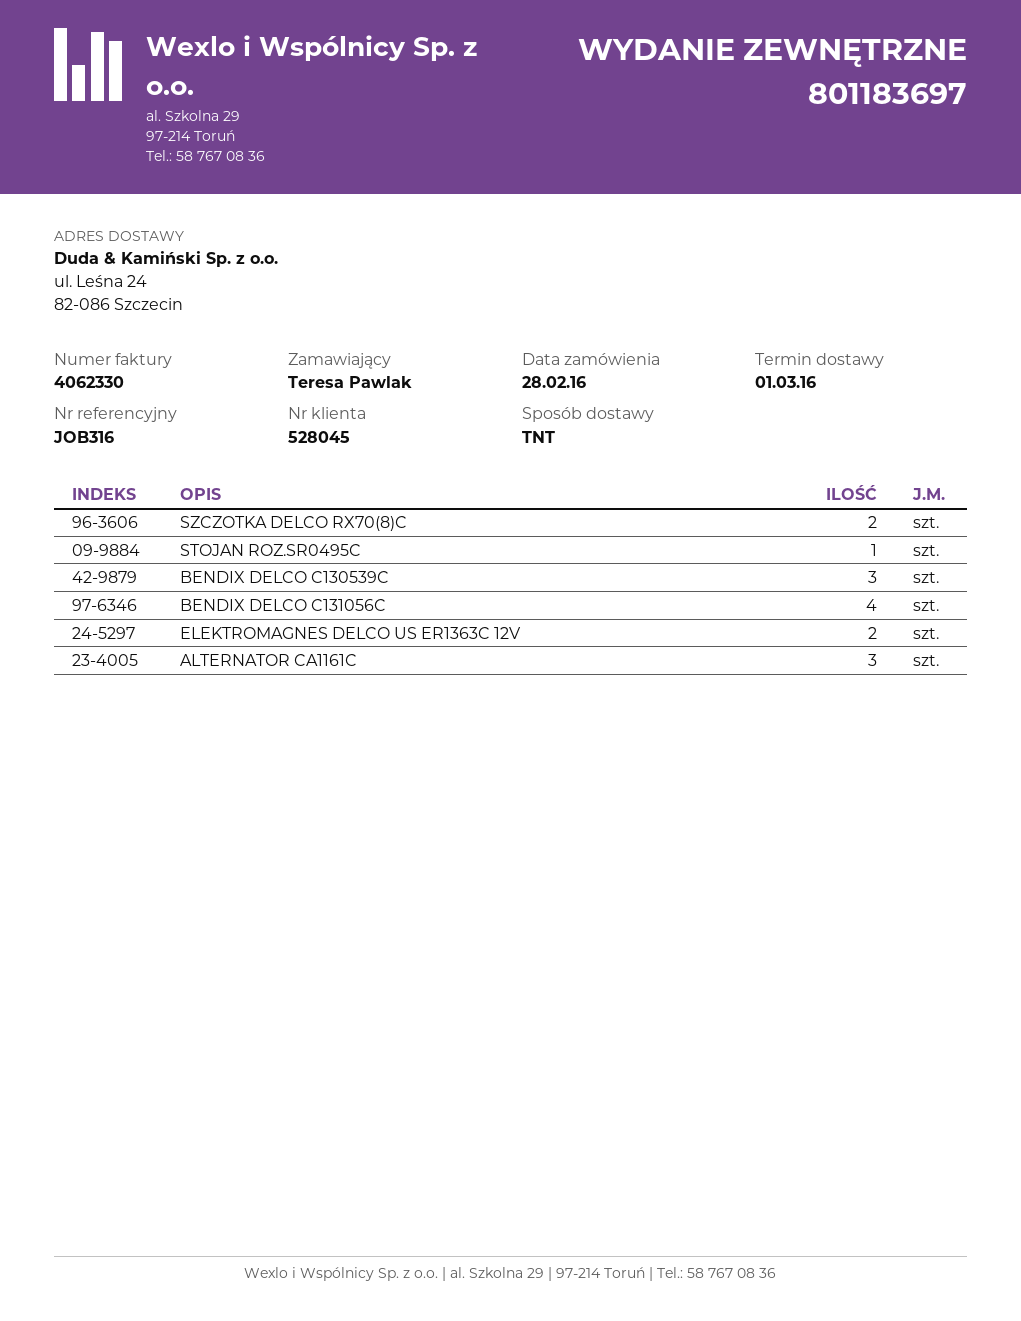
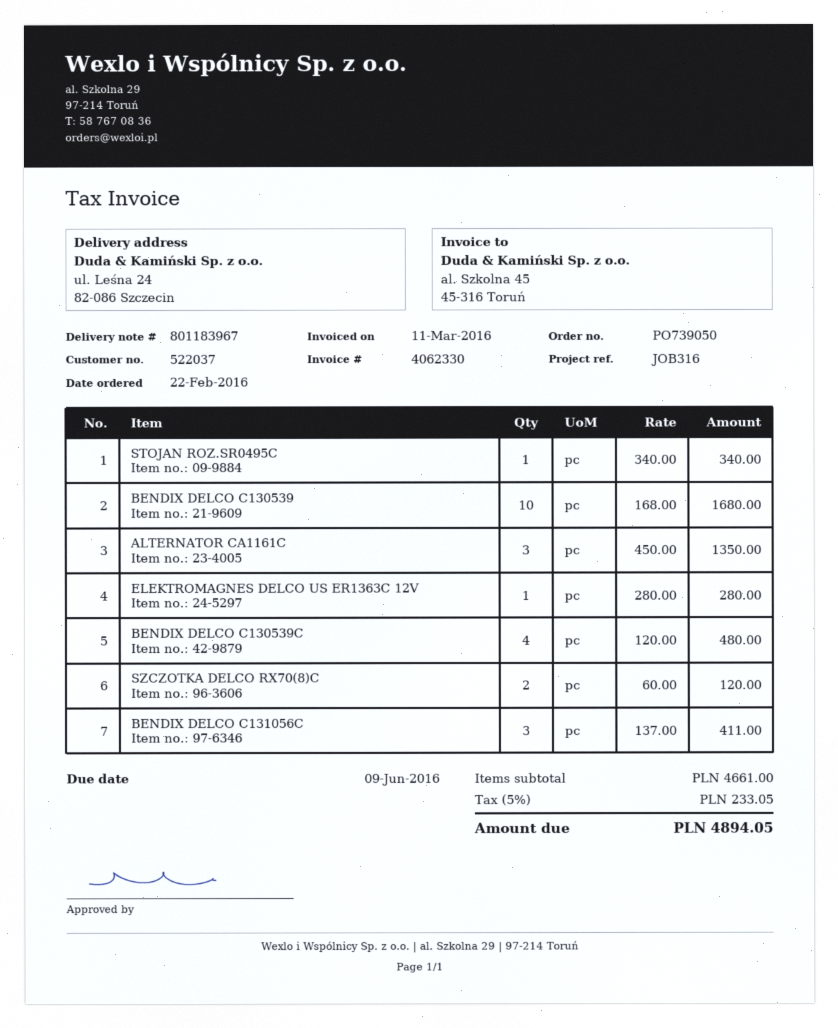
order date: 2016-02-28 -> 2016-02-22
delivery note number: 801183697 -> 801183967
customer number: 528045 -> 522037
BENDIX DELCO C130539C: 3 -> 4
BENDIX DELCO C131056C: 4 -> 3
ELEKTROMAGNES DELCO US ER1363C 12V: 2 -> 1
BENDIX DELCO C130539: none -> 10

